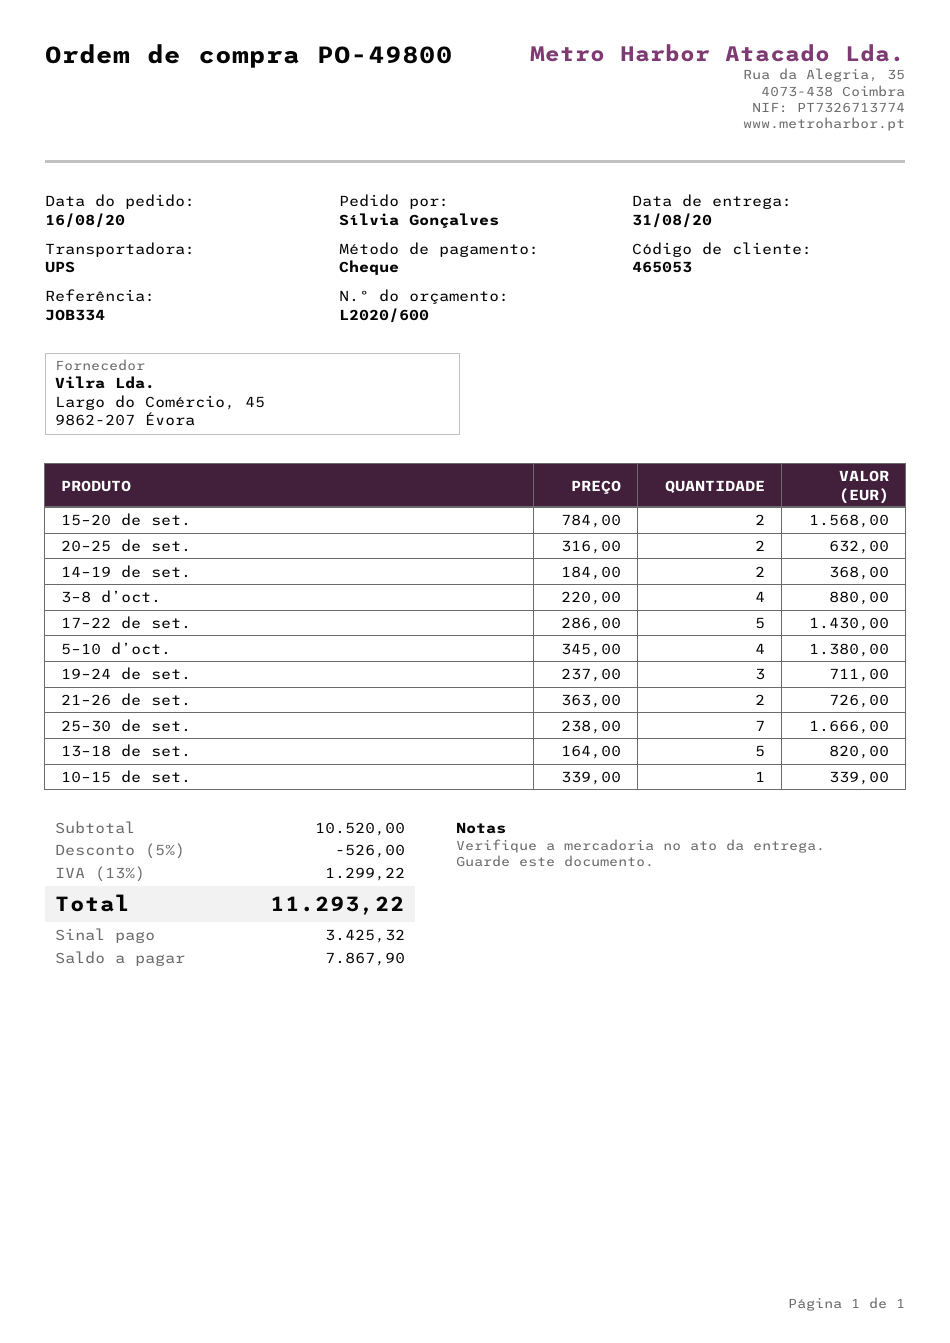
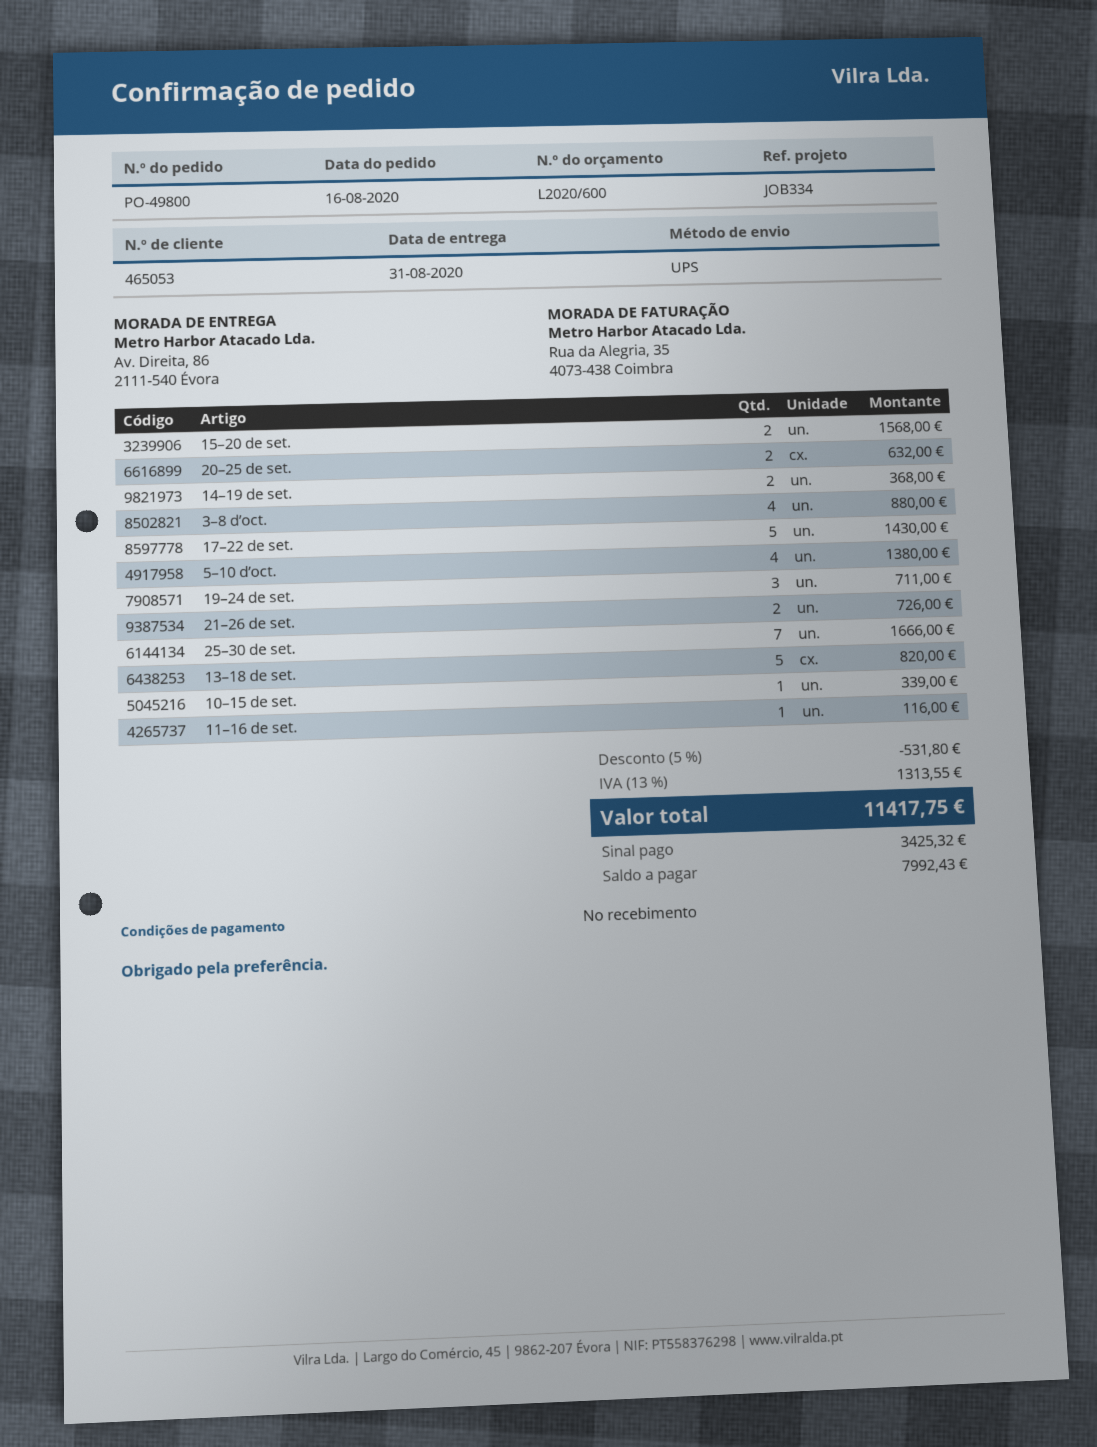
11–16 de set.: none -> 1 for 116.00
discount: 5% = 526.00 -> 5% = 531.80
tax: 13% = 1299.22 -> 13% = 1313.55
total: 11293.22 -> 11417.75
balance: 7867.90 -> 7992.43

